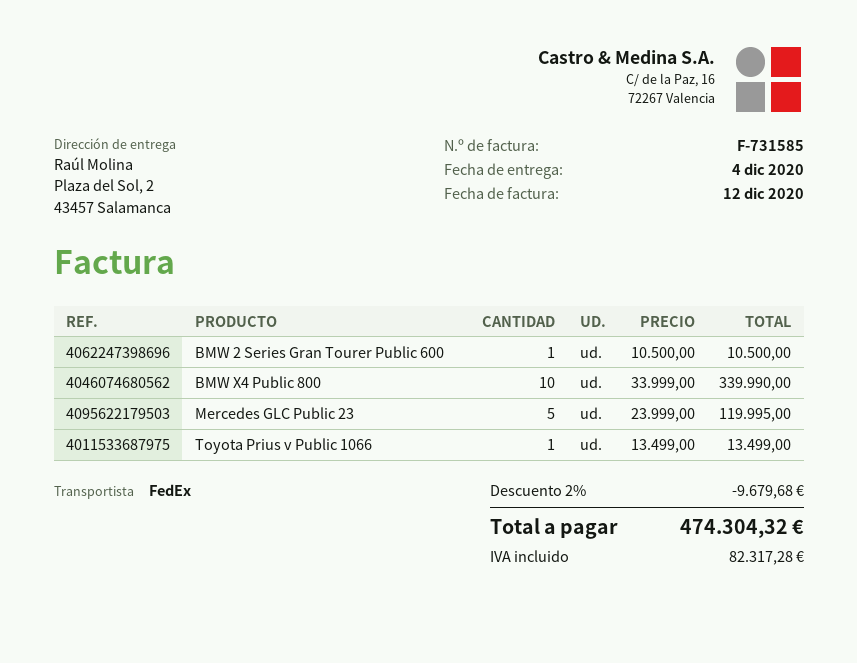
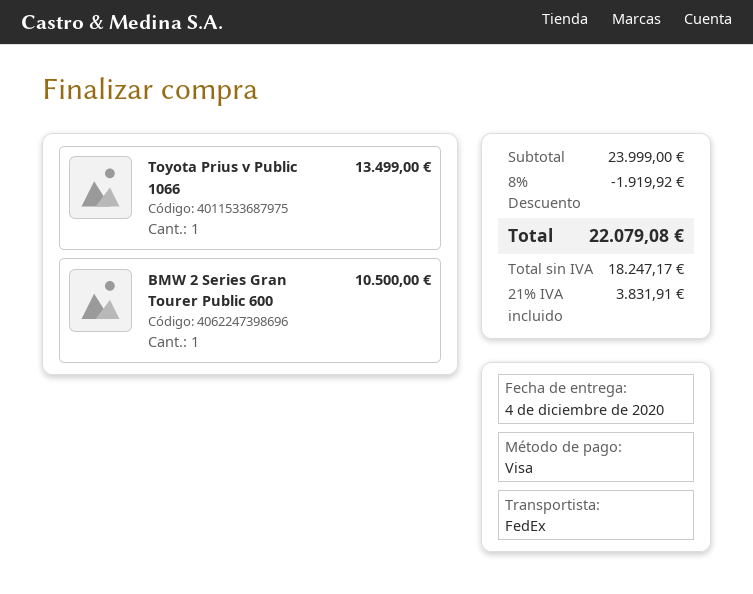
BMW X4 Public 800: 10 for 339990.00 -> none
Mercedes GLC Public 23: 5 for 119995.00 -> none
discount: 2% = 9679.68 -> 8% = 1919.92
tax: 82317.28 -> 3831.91
total: 474304.32 -> 22079.08

